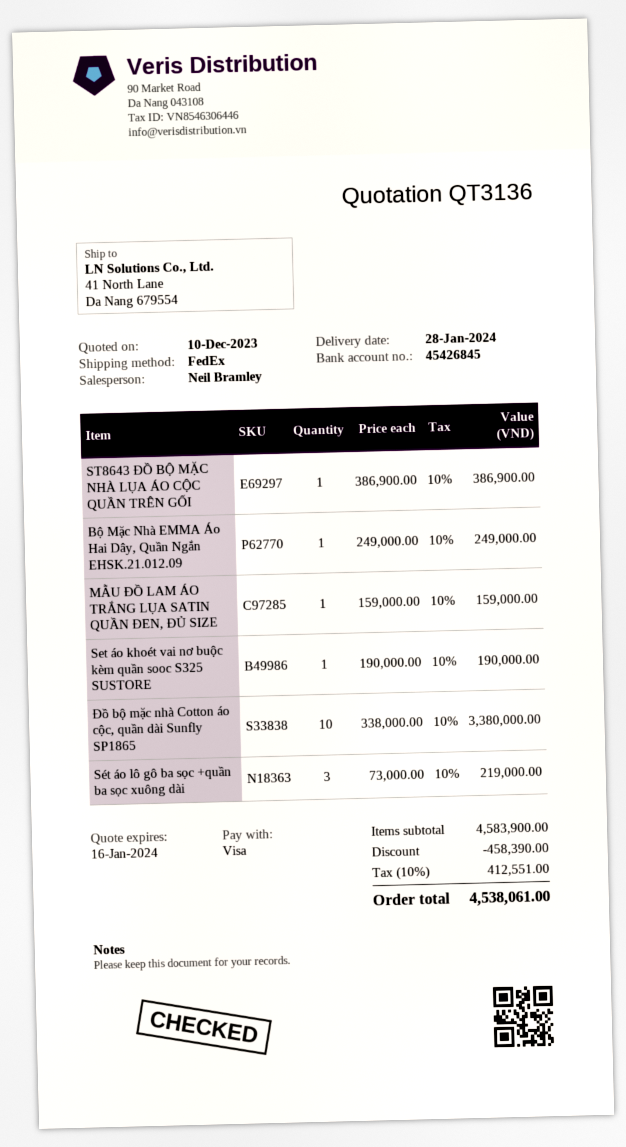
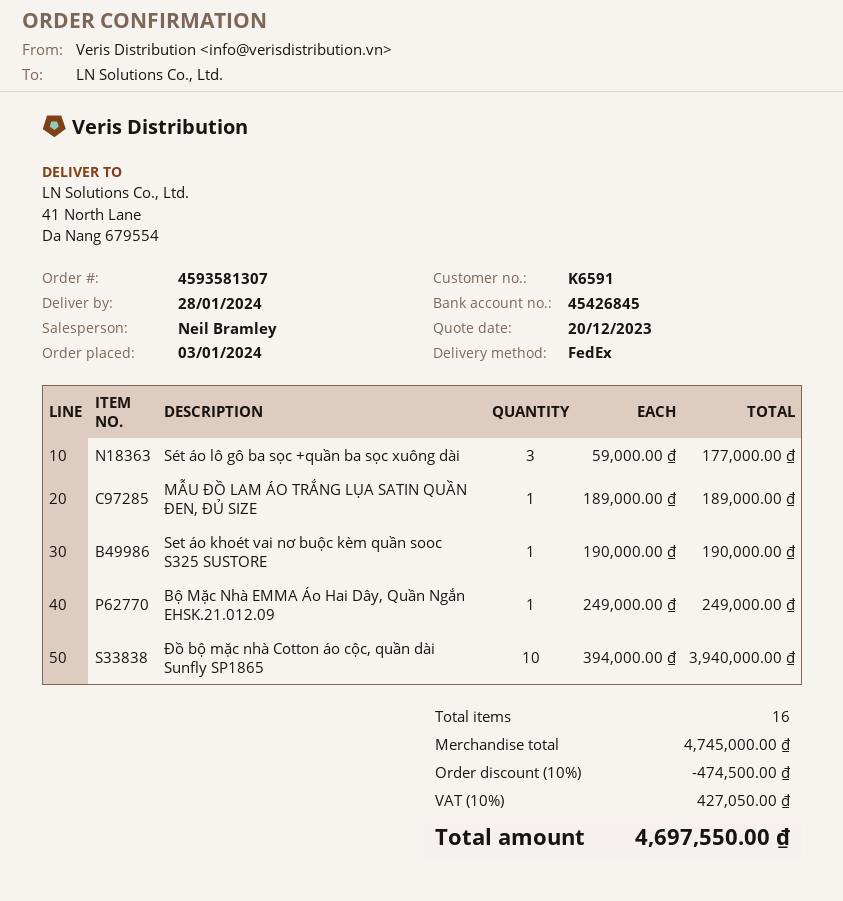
quote date: 2023-12-10 -> 2023-12-20
ST8643 ĐỒ BỘ MẶC NHÀ LỤA ÁO CỘC QUẦN TRÊN GỐI: 1 x 386900.00 = 386900.00 -> none
MẪU ĐỒ LAM ÁO TRẮNG LỤA SATIN QUẦN ĐEN, ĐỦ SIZE: 1 x 159000.00 = 159000.00 -> 1 x 189000.00 = 189000.00
Đồ bộ mặc nhà Cotton áo cộc, quần dài Sunfly SP1865: 10 x 338000.00 = 3380000.00 -> 10 x 394000.00 = 3940000.00
Sét áo lô gô ba sọc +quần ba sọc xuông dài: 3 x 73000.00 = 219000.00 -> 3 x 59000.00 = 177000.00
subtotal: 4583900.00 -> 4745000.00
discount: 458390.00 -> 474500.00
tax: 10% = 412551.00 -> 10% = 427050.00
total: 4538061.00 -> 4697550.00

